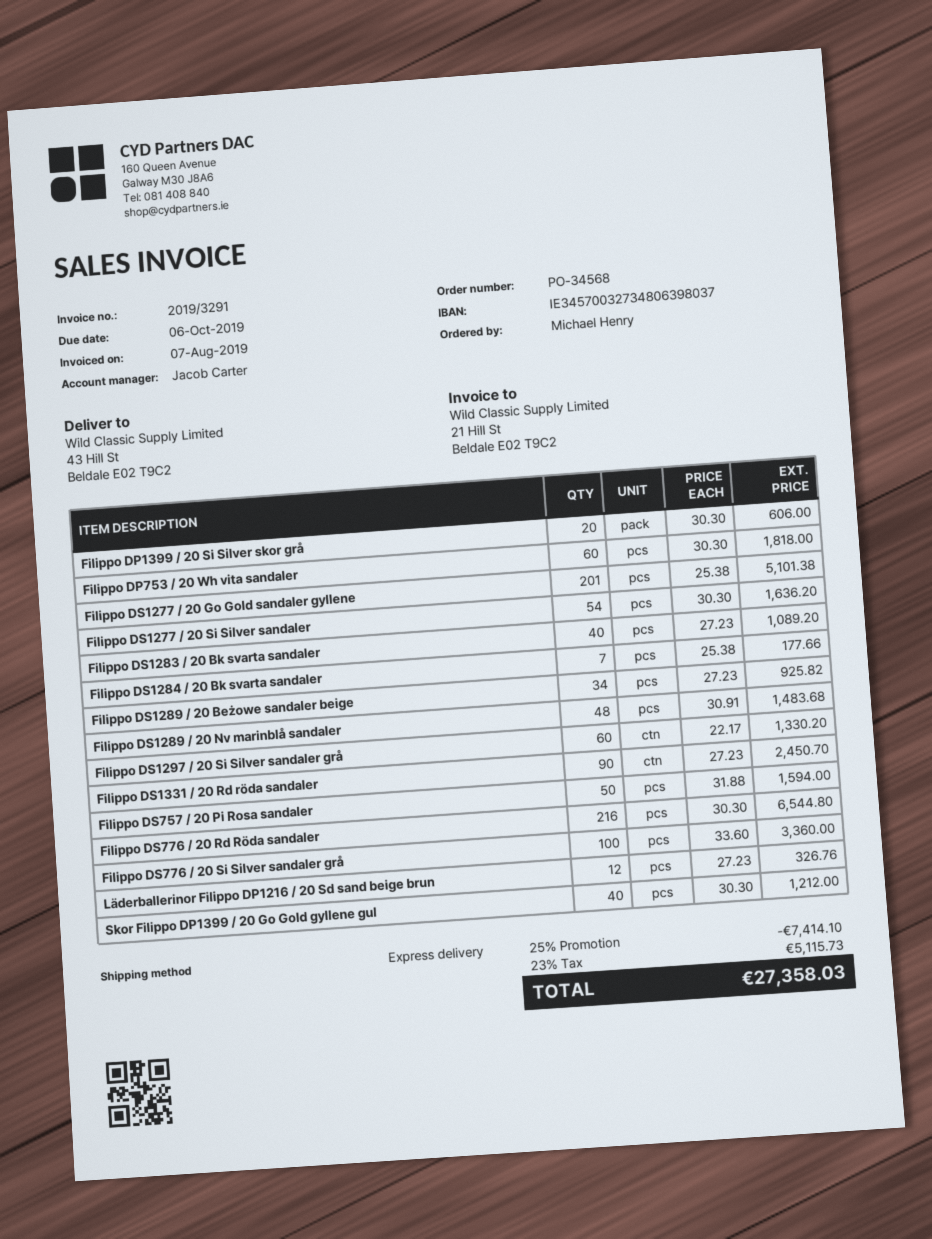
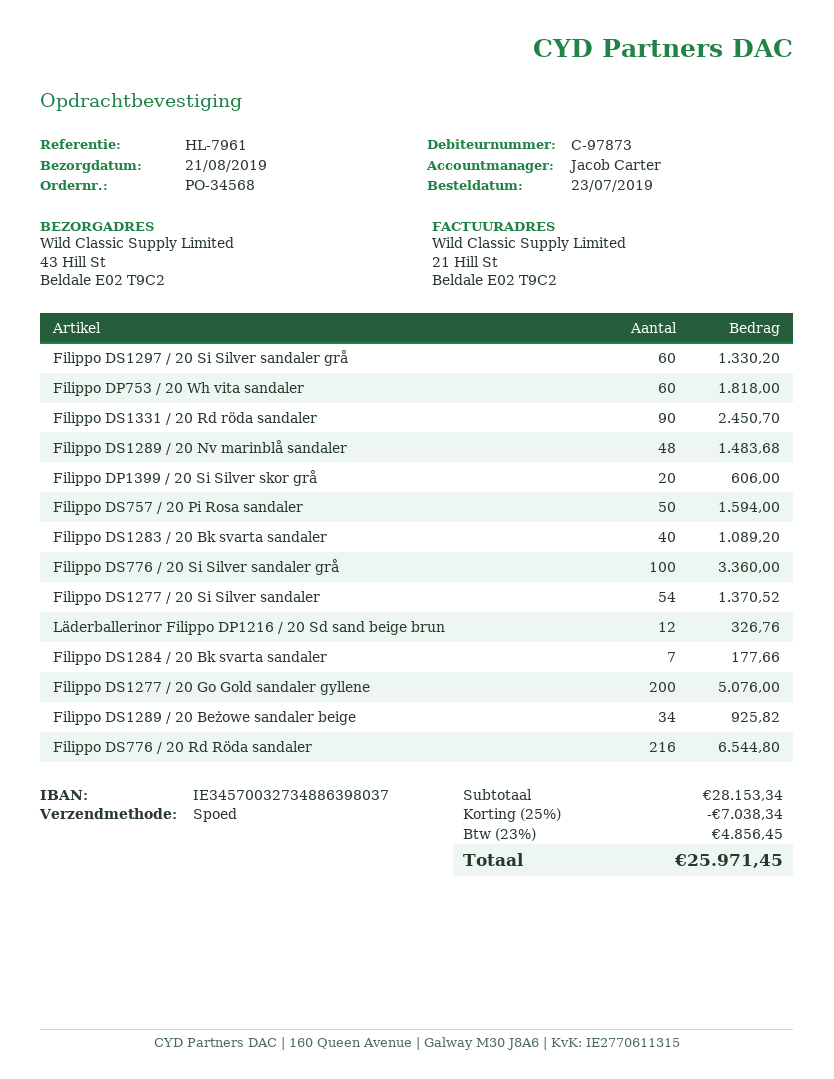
bank account: IE34570032734806398037 -> IE34570032734886398037
Filippo DS1277 / 20 Go Gold sandaler gyllene: 201 for 5101.38 -> 200 for 5076.00
Filippo DS1277 / 20 Si Silver sandaler: 54 for 1636.20 -> 54 for 1370.52
Skor Filippo DP1399 / 20 Go Gold gyllene gul: 40 for 1212.00 -> none
discount: 25% = 7414.10 -> 25% = 7038.34
tax: 23% = 5115.73 -> 23% = 4856.45
total: 27358.03 -> 25971.45

